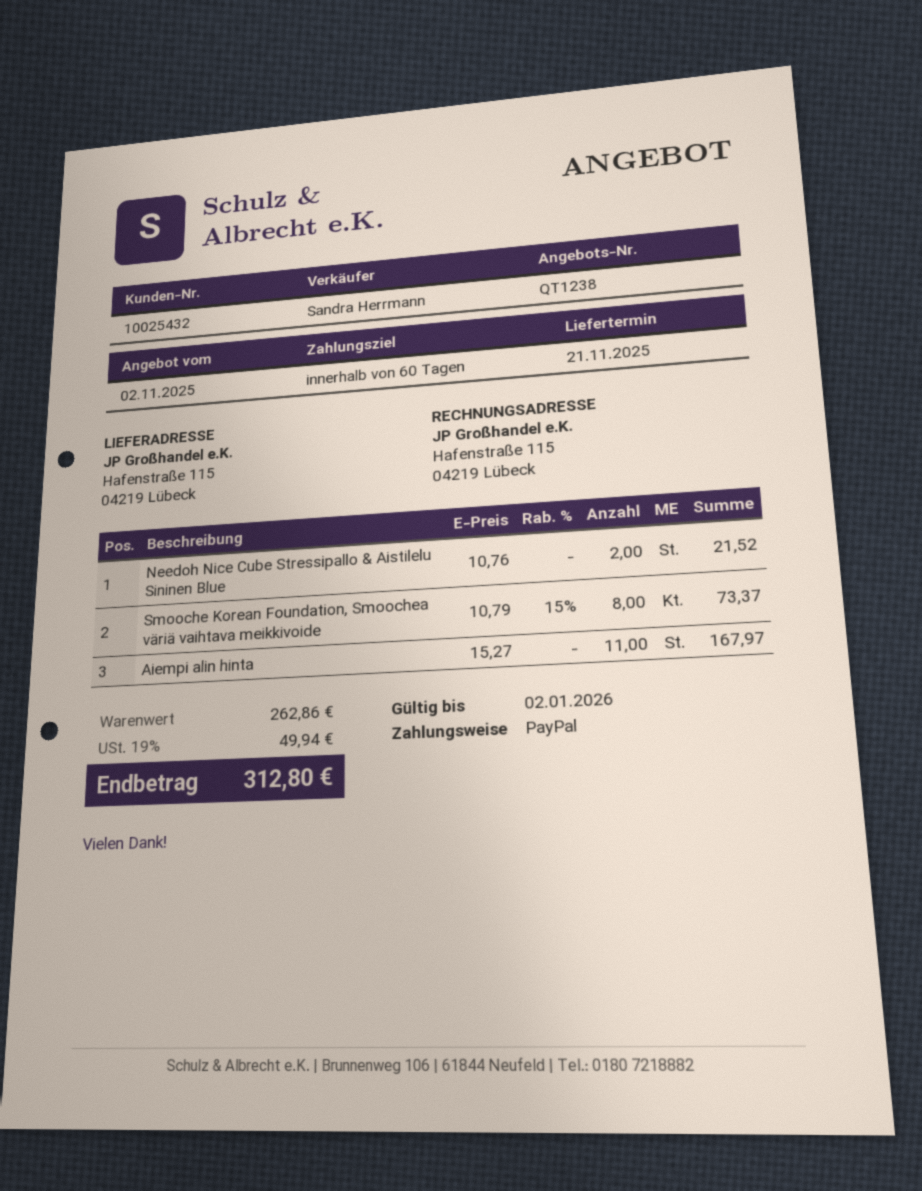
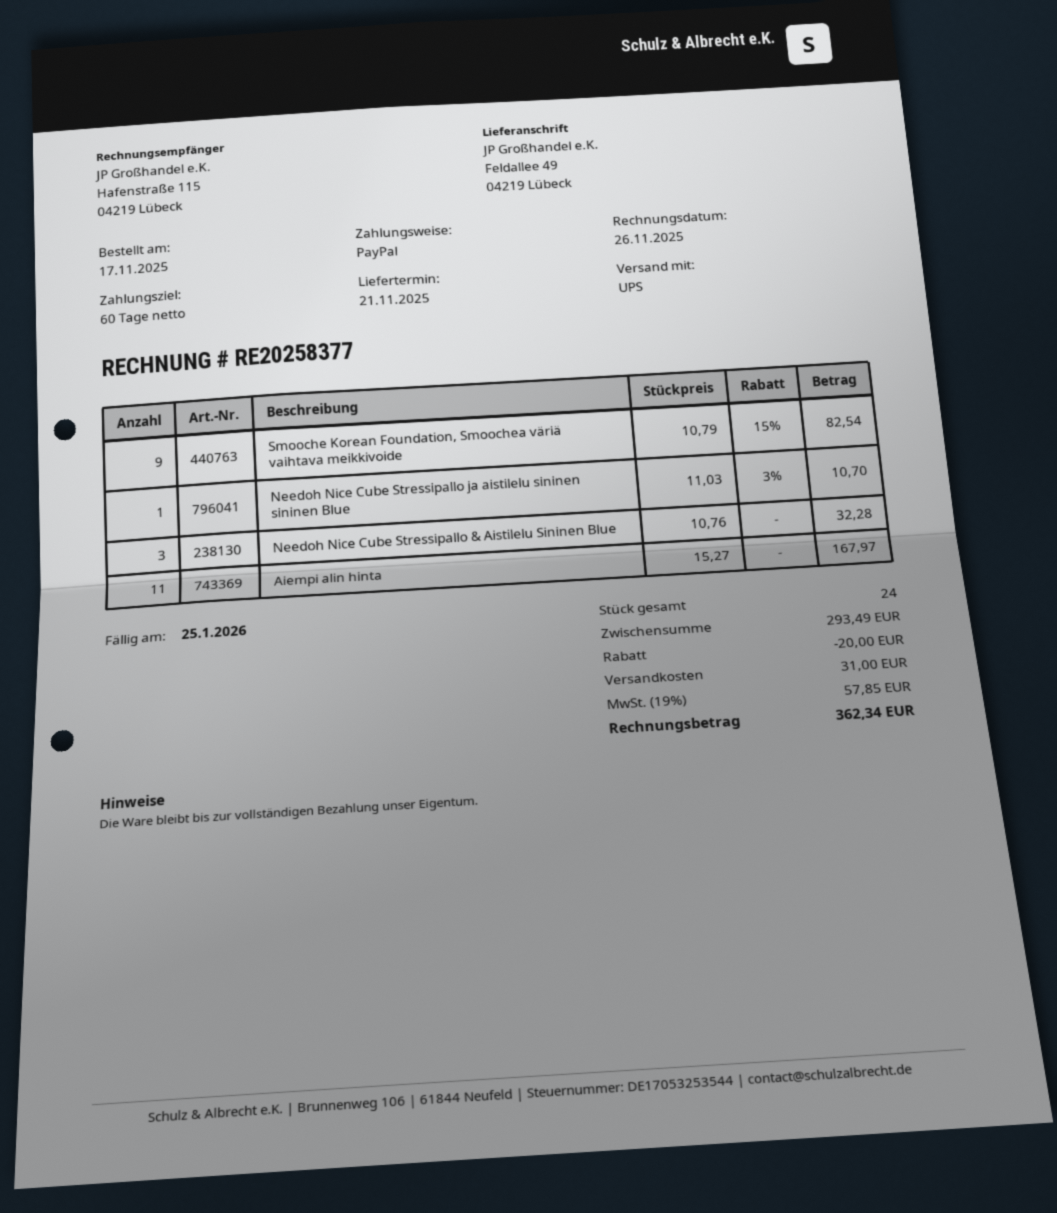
ship to: Hafenstraße 115, 04219 Lübeck -> Feldallee 49, 04219 Lübeck
Needoh Nice Cube Stressipallo & Aistilelu Sininen Blue: 2 x 10.76 = 21.52 -> 3 x 10.76 = 32.28
Smooche Korean Foundation, Smoochea väriä vaihtava meikkivoide: 8 x 10.79 - 15% = 73.37 -> 9 x 10.79 - 15% = 82.54
Needoh Nice Cube Stressipallo ja aistilelu sininen sininen Blue: none -> 1 x 11.03 - 3% = 10.70
subtotal: 262.86 -> 293.49
discount: none -> 20.00
shipping: none -> 31.00
tax: 19% = 49.94 -> 19% = 57.85
total: 312.80 -> 362.34

